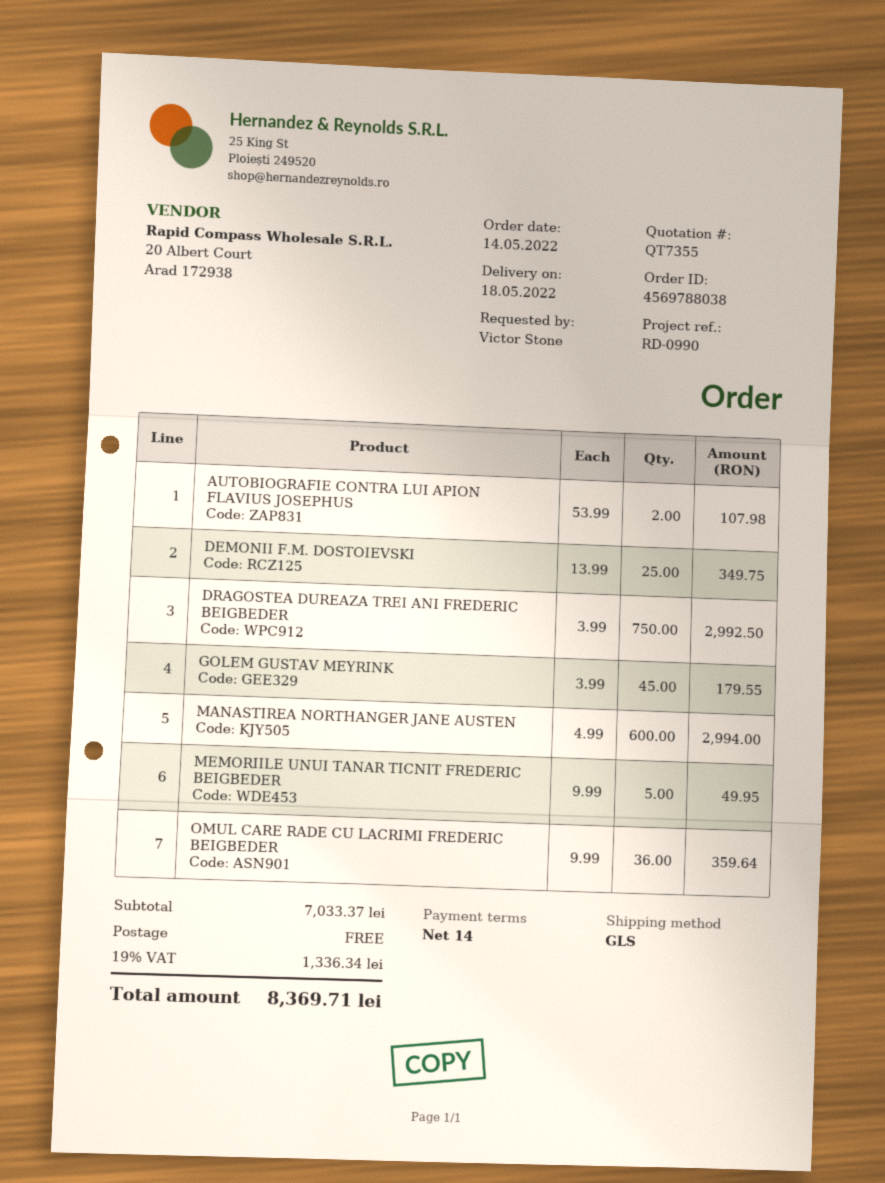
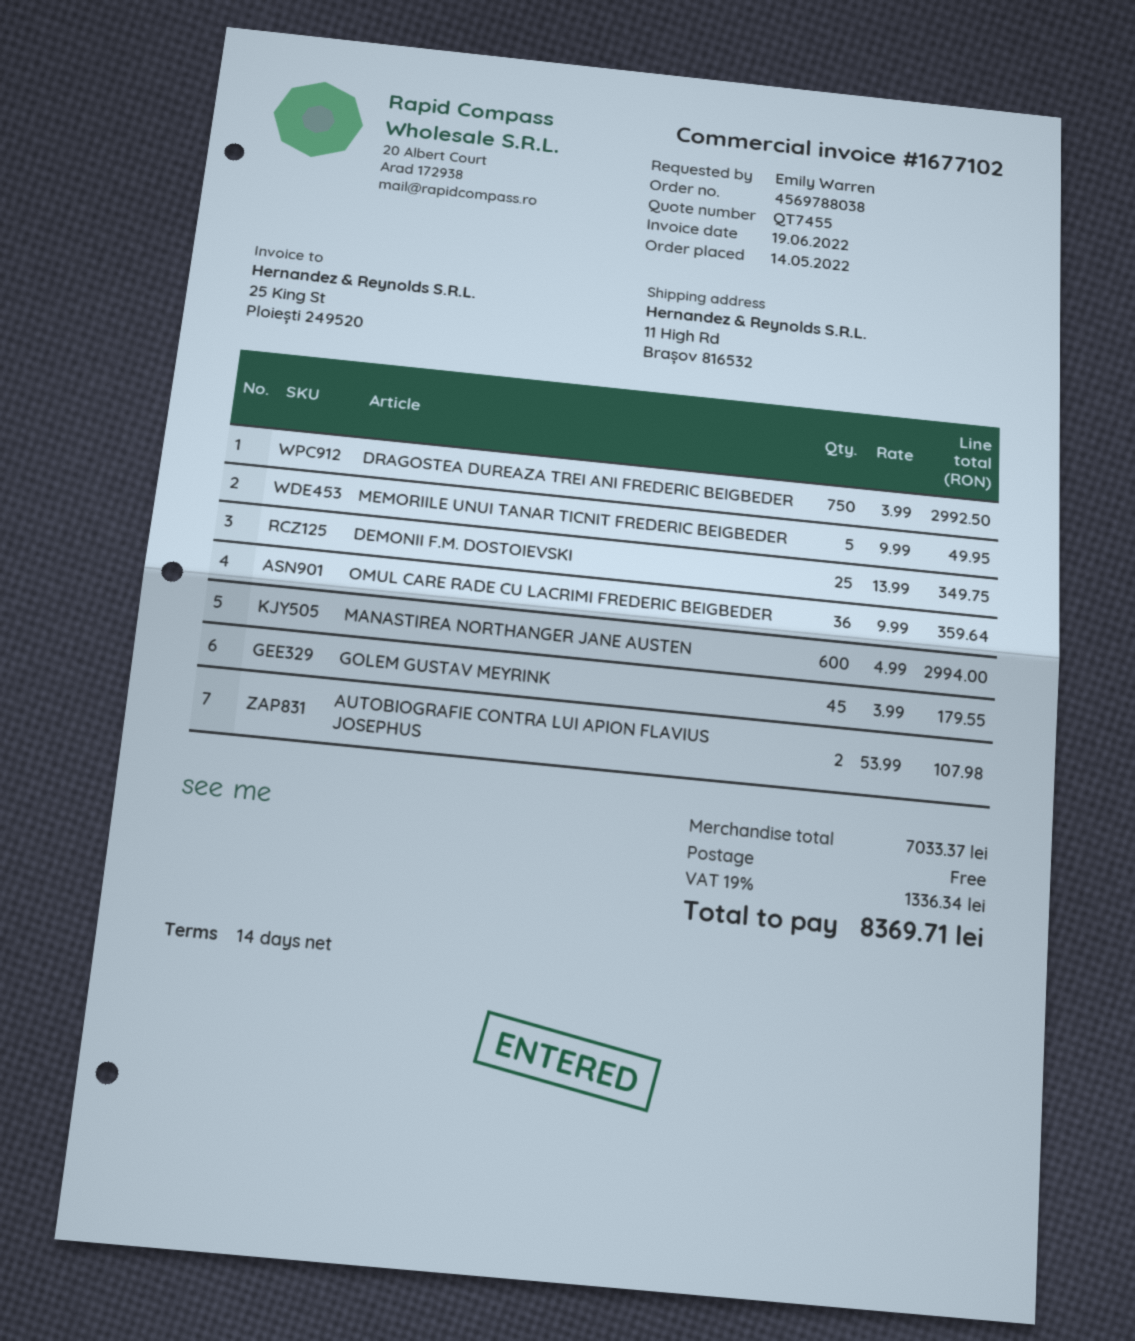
quote number: QT7355 -> QT7455
ordered by: Victor Stone -> Emily Warren

